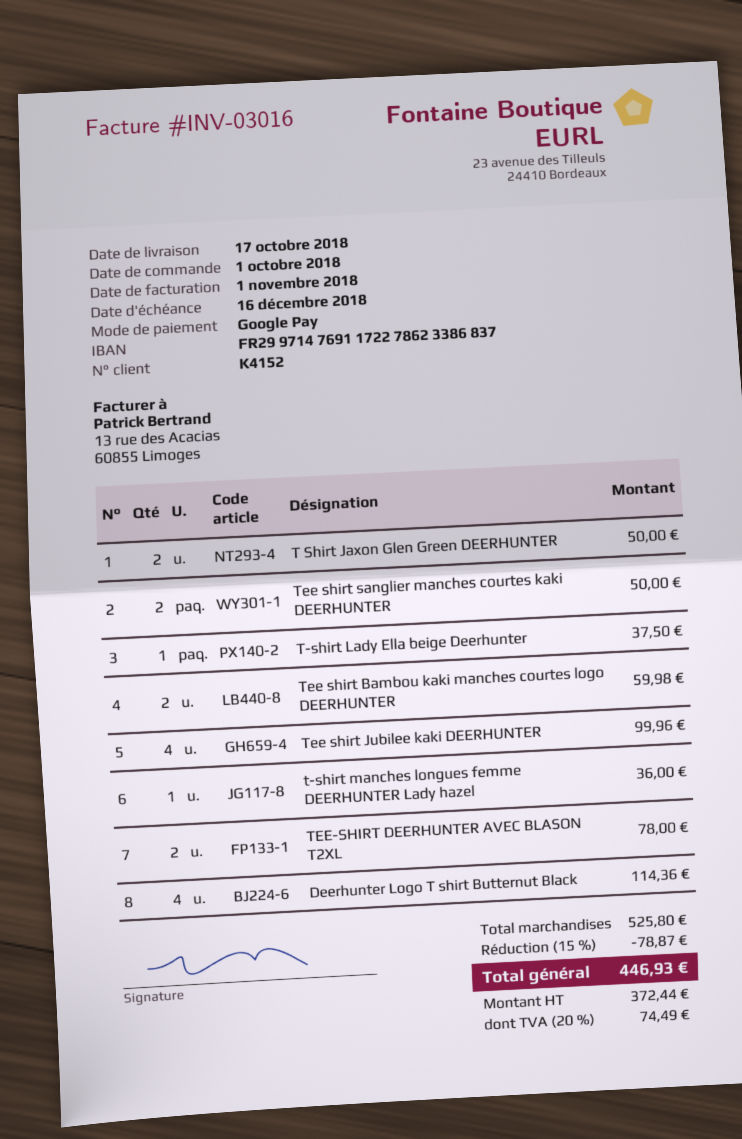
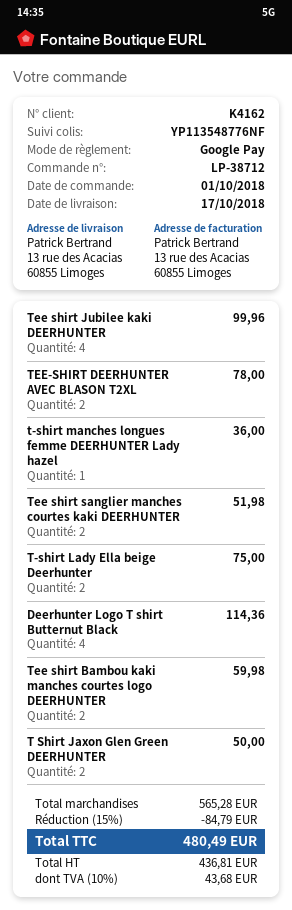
customer number: K4152 -> K4162
Tee shirt sanglier manches courtes kaki DEERHUNTER: 2 for 50.00 -> 2 for 51.98
T-shirt Lady Ella beige Deerhunter: 1 for 37.50 -> 2 for 75.00
subtotal: 525.80 -> 565.28
discount: 15% = 78.87 -> 15% = 84.79
net: 372.44 -> 436.81
tax: 20% = 74.49 -> 10% = 43.68
total: 446.93 -> 480.49

